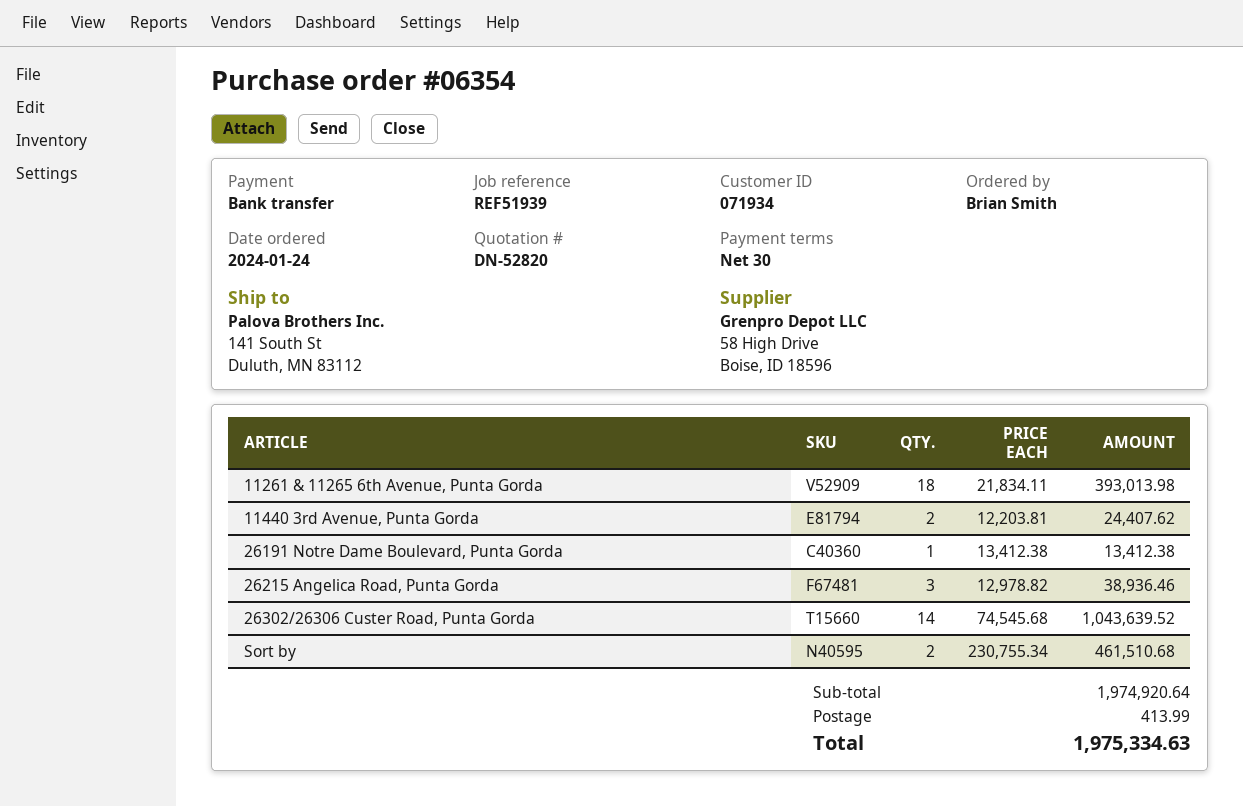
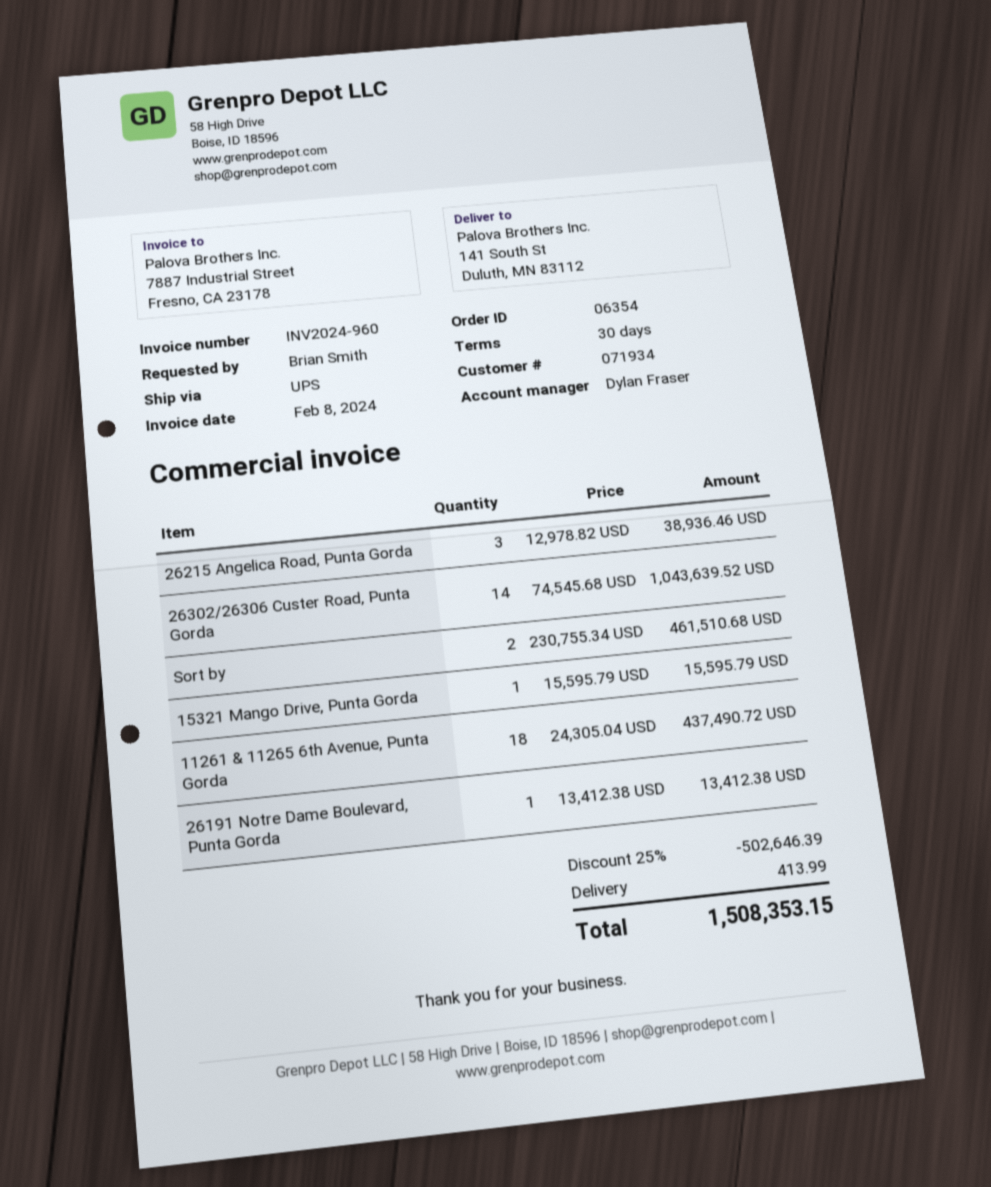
11261 & 11265 6th Avenue, Punta Gorda: 18 x 21834.11 = 393013.98 -> 18 x 24305.04 = 437490.72
11440 3rd Avenue, Punta Gorda: 2 x 12203.81 = 24407.62 -> none
15321 Mango Drive, Punta Gorda: none -> 1 x 15595.79 = 15595.79
discount: none -> 25% = 502646.39
total: 1975334.63 -> 1508353.15

